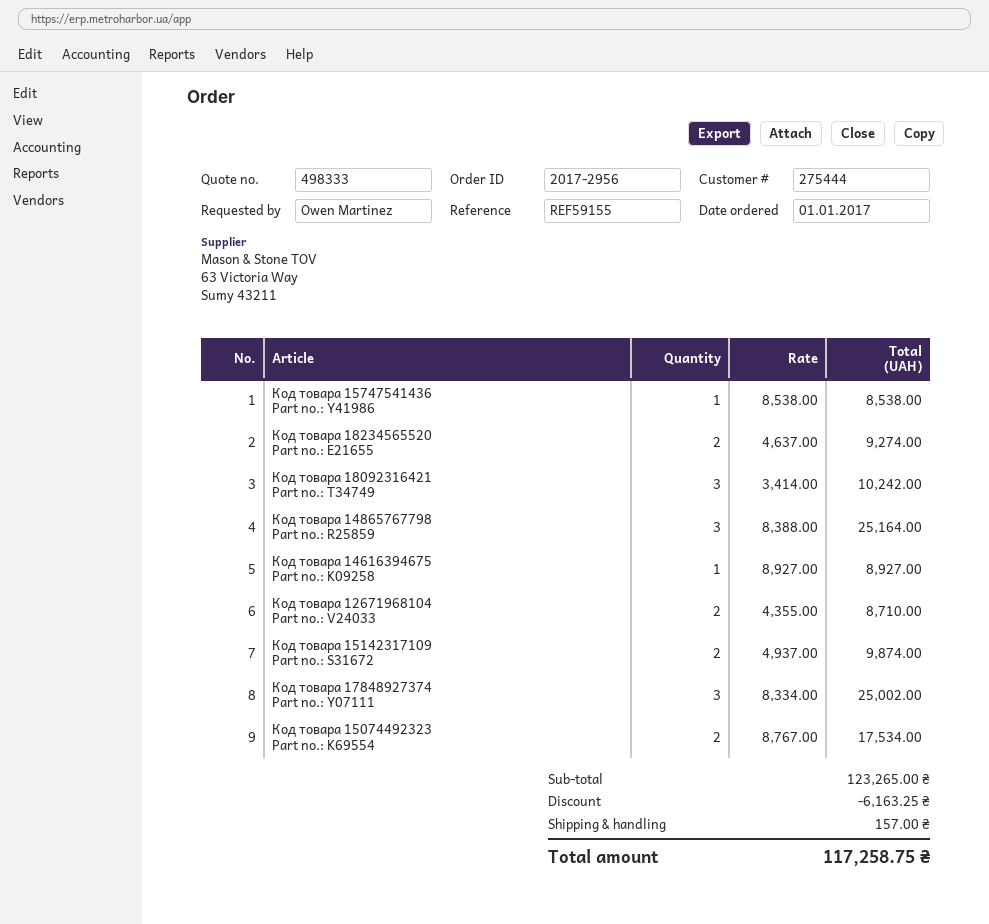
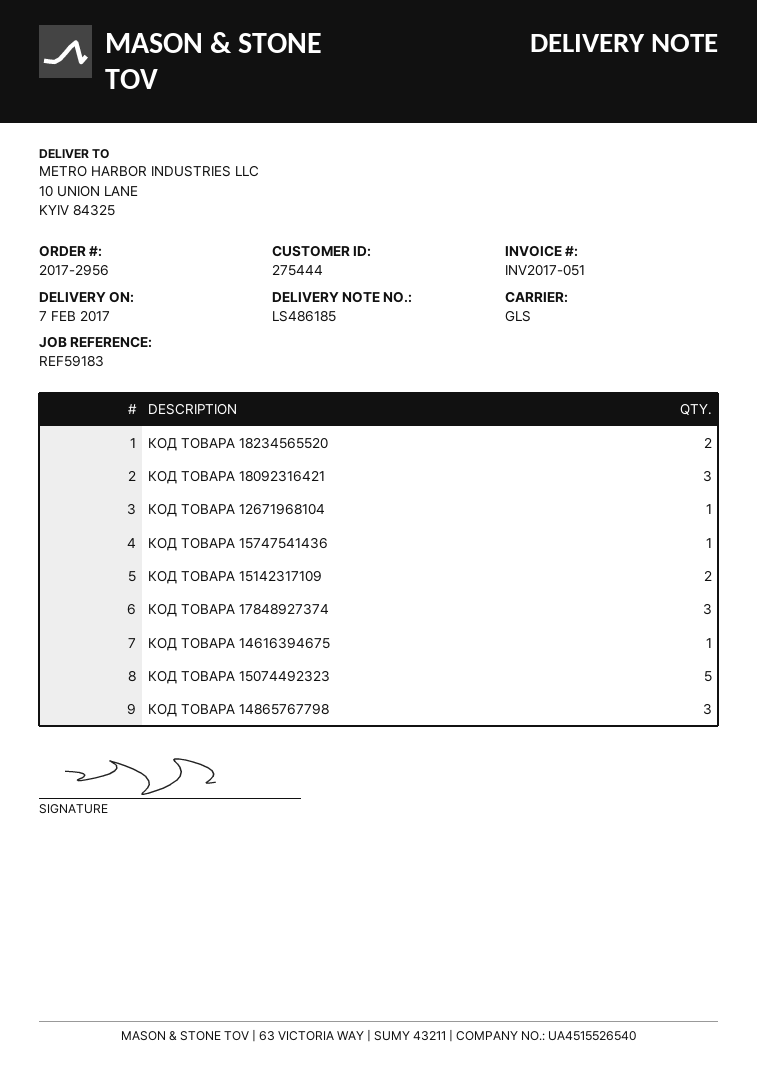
reference: REF59155 -> REF59183
Код товара 12671968104: 2 -> 1
Код товара 15074492323: 2 -> 5

